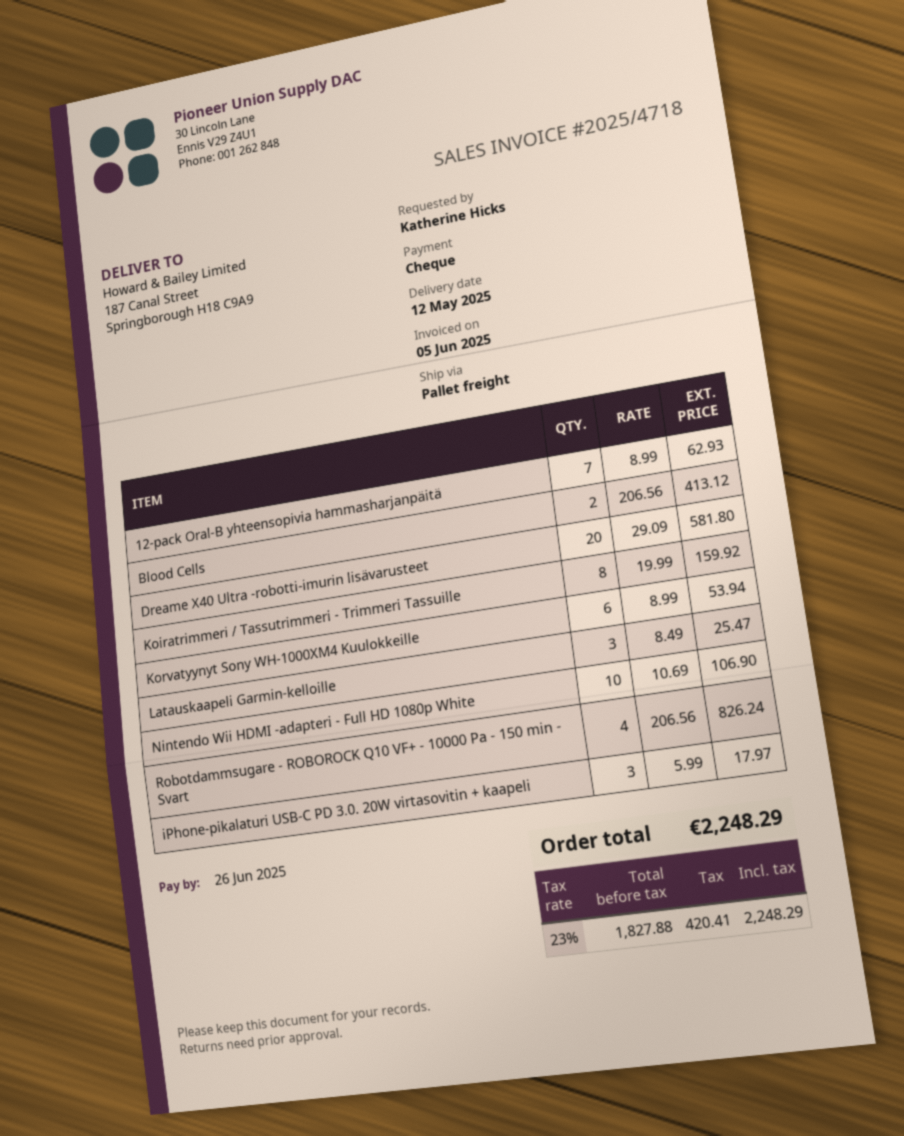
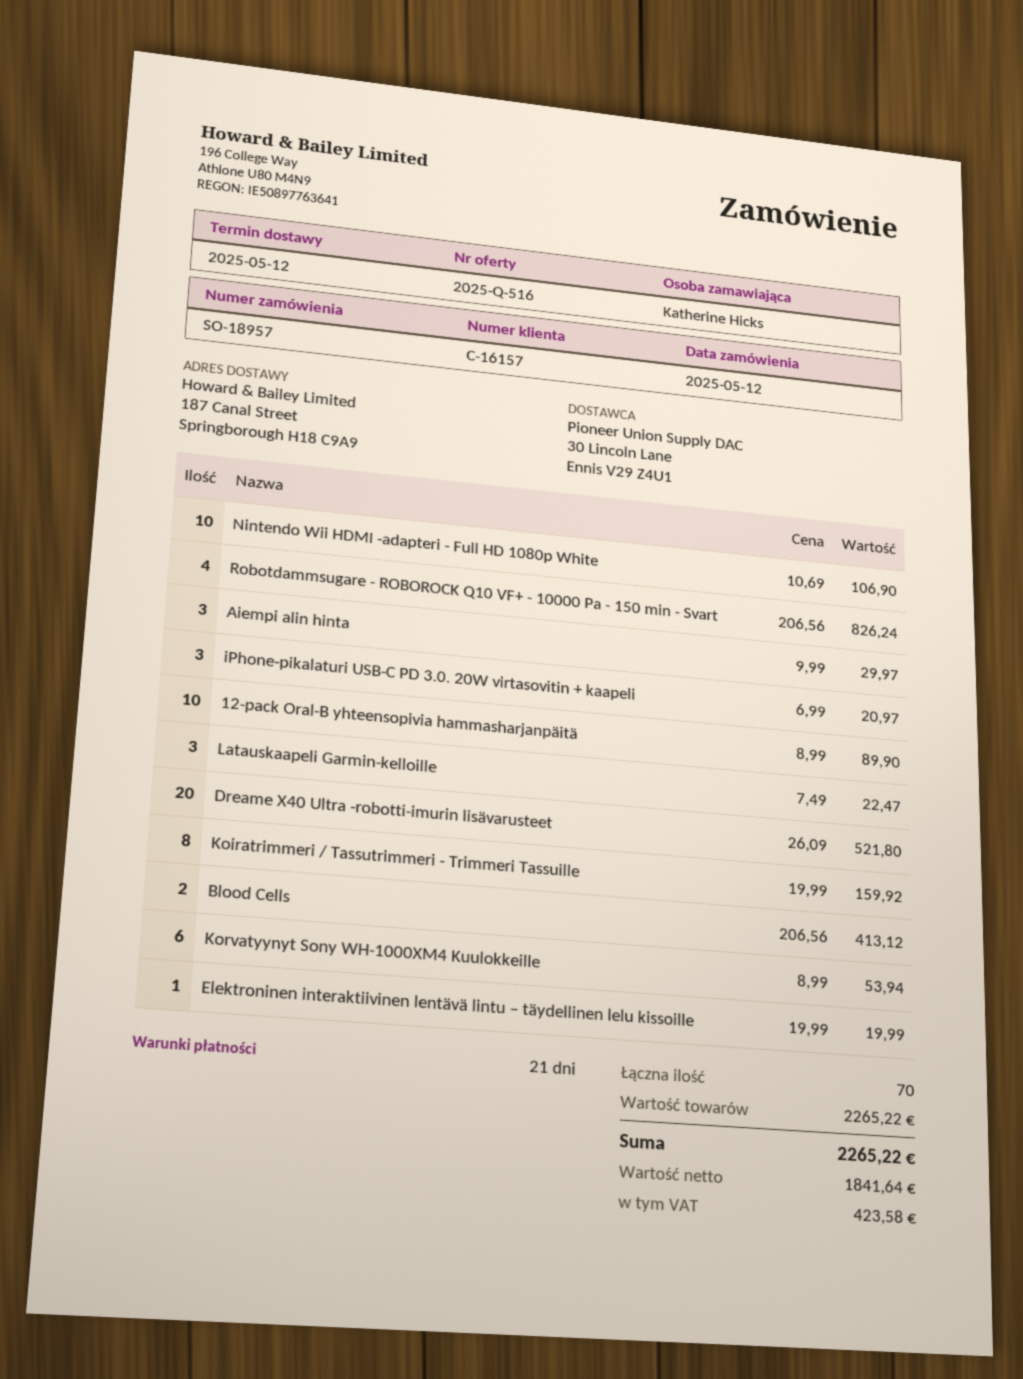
12-pack Oral-B yhteensopivia hammasharjanpäitä: 7 x 8.99 = 62.93 -> 10 x 8.99 = 89.90
Dreame X40 Ultra -robotti-imurin lisävarusteet: 20 x 29.09 = 581.80 -> 20 x 26.09 = 521.80
Latauskaapeli Garmin-kelloille: 3 x 8.49 = 25.47 -> 3 x 7.49 = 22.47
iPhone-pikalaturi USB-C PD 3.0. 20W virtasovitin + kaapeli: 3 x 5.99 = 17.97 -> 3 x 6.99 = 20.97
Aiempi alin hinta: none -> 3 x 9.99 = 29.97
Elektroninen interaktiivinen lentävä lintu – täydellinen lelu kissoille: none -> 1 x 19.99 = 19.99
net: 1827.88 -> 1841.64
tax: 420.41 -> 423.58
total: 2248.29 -> 2265.22

